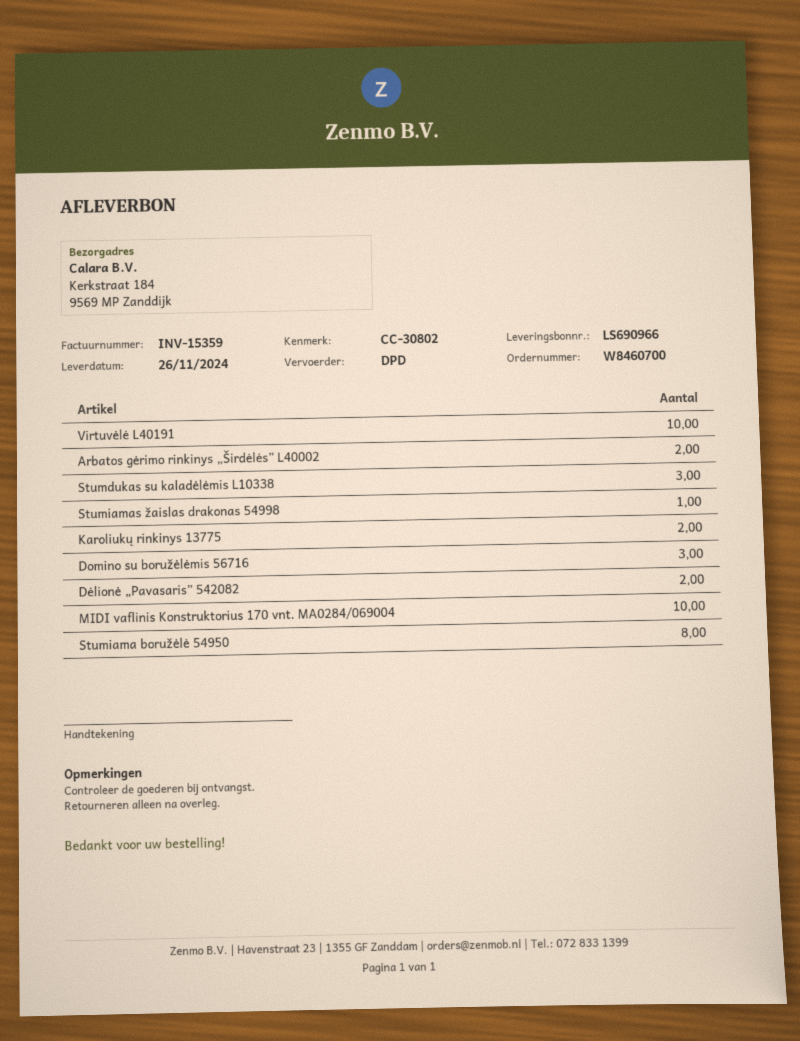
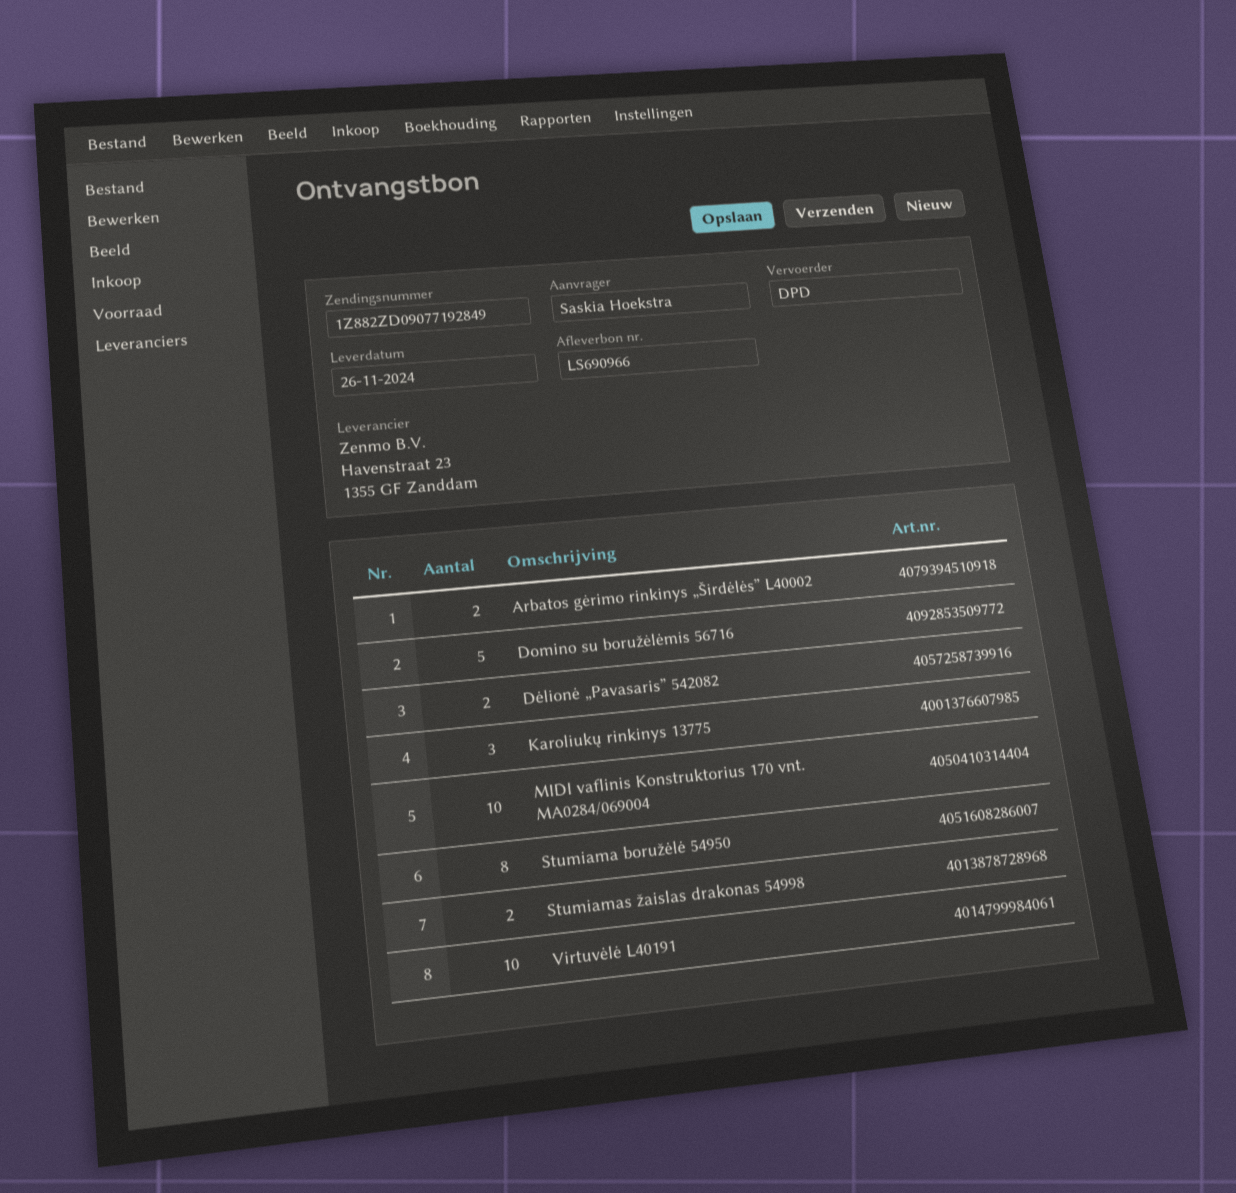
Stumdukas su kaladėlėmis L10338: 3 -> none
Stumiamas žaislas drakonas 54998: 1 -> 2
Karoliukų rinkinys 13775: 2 -> 3
Domino su boružėlėmis 56716: 3 -> 5

